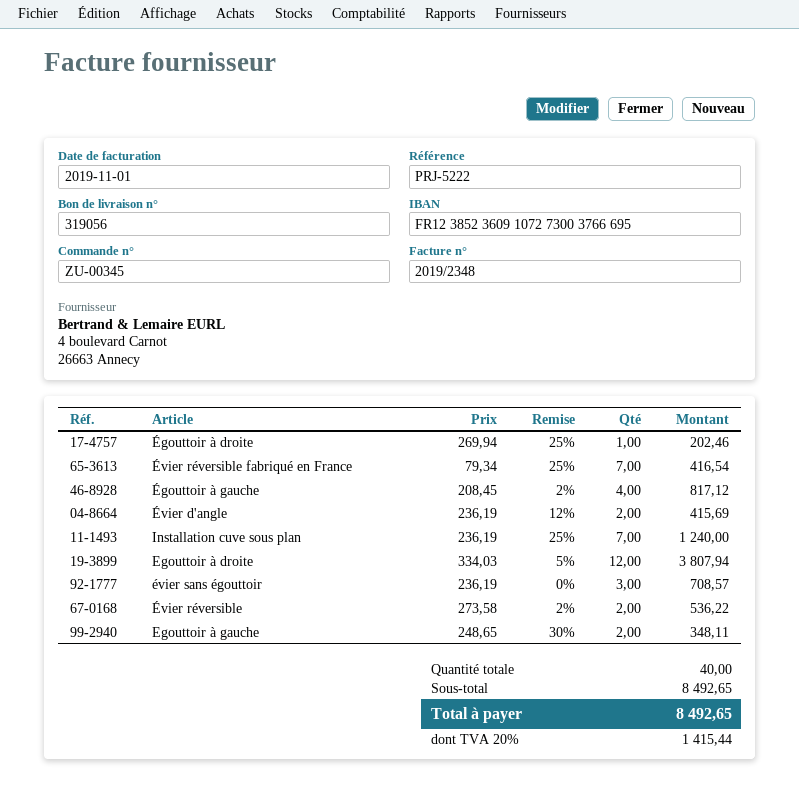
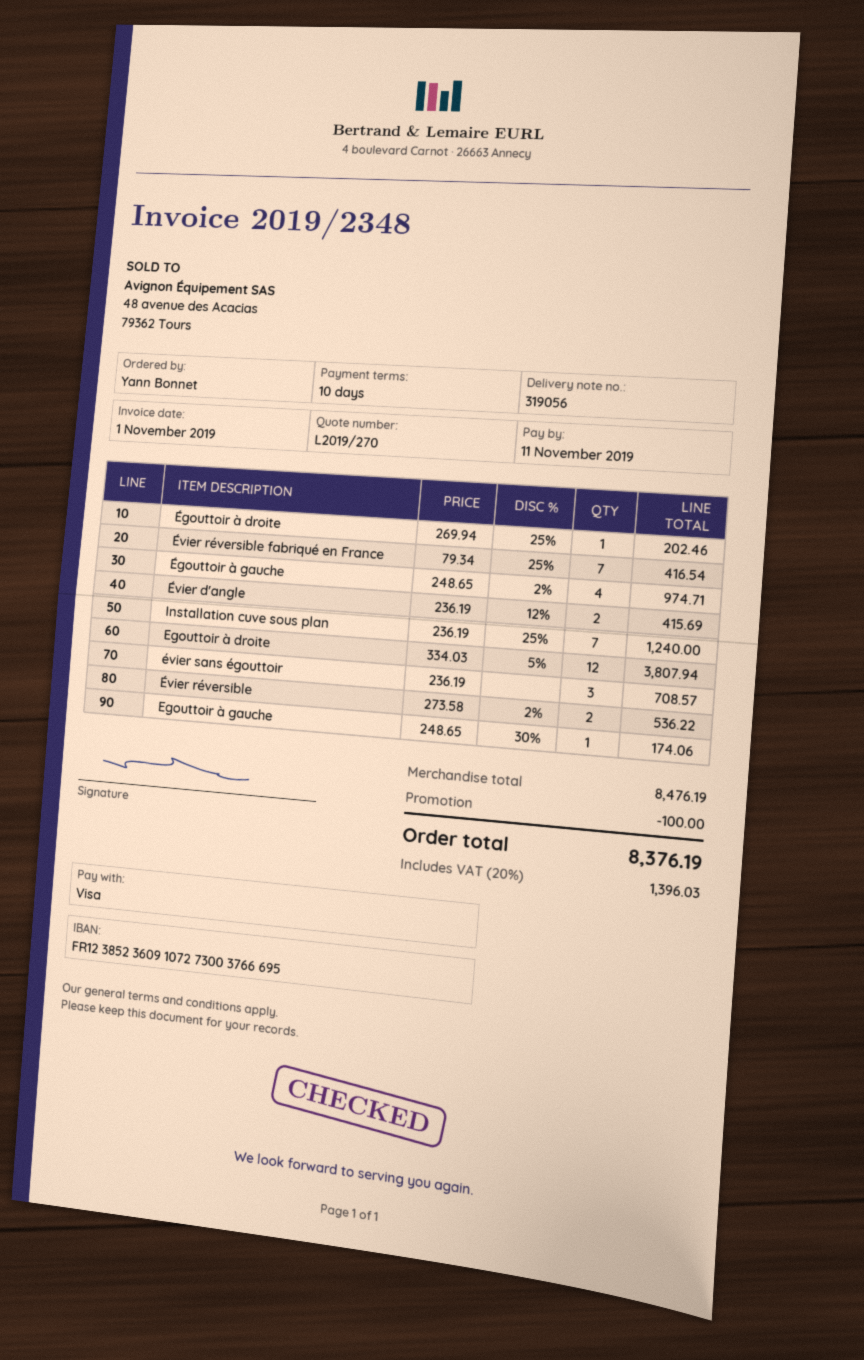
Égouttoir à gauche: 4 x 208.45 - 2% = 817.12 -> 4 x 248.65 - 2% = 974.71
Egouttoir à gauche: 2 x 248.65 - 30% = 348.11 -> 1 x 248.65 - 30% = 174.06
subtotal: 8492.65 -> 8476.19
discount: none -> 100.00
tax: 20% = 1415.44 -> 20% = 1396.03
total: 8492.65 -> 8376.19

